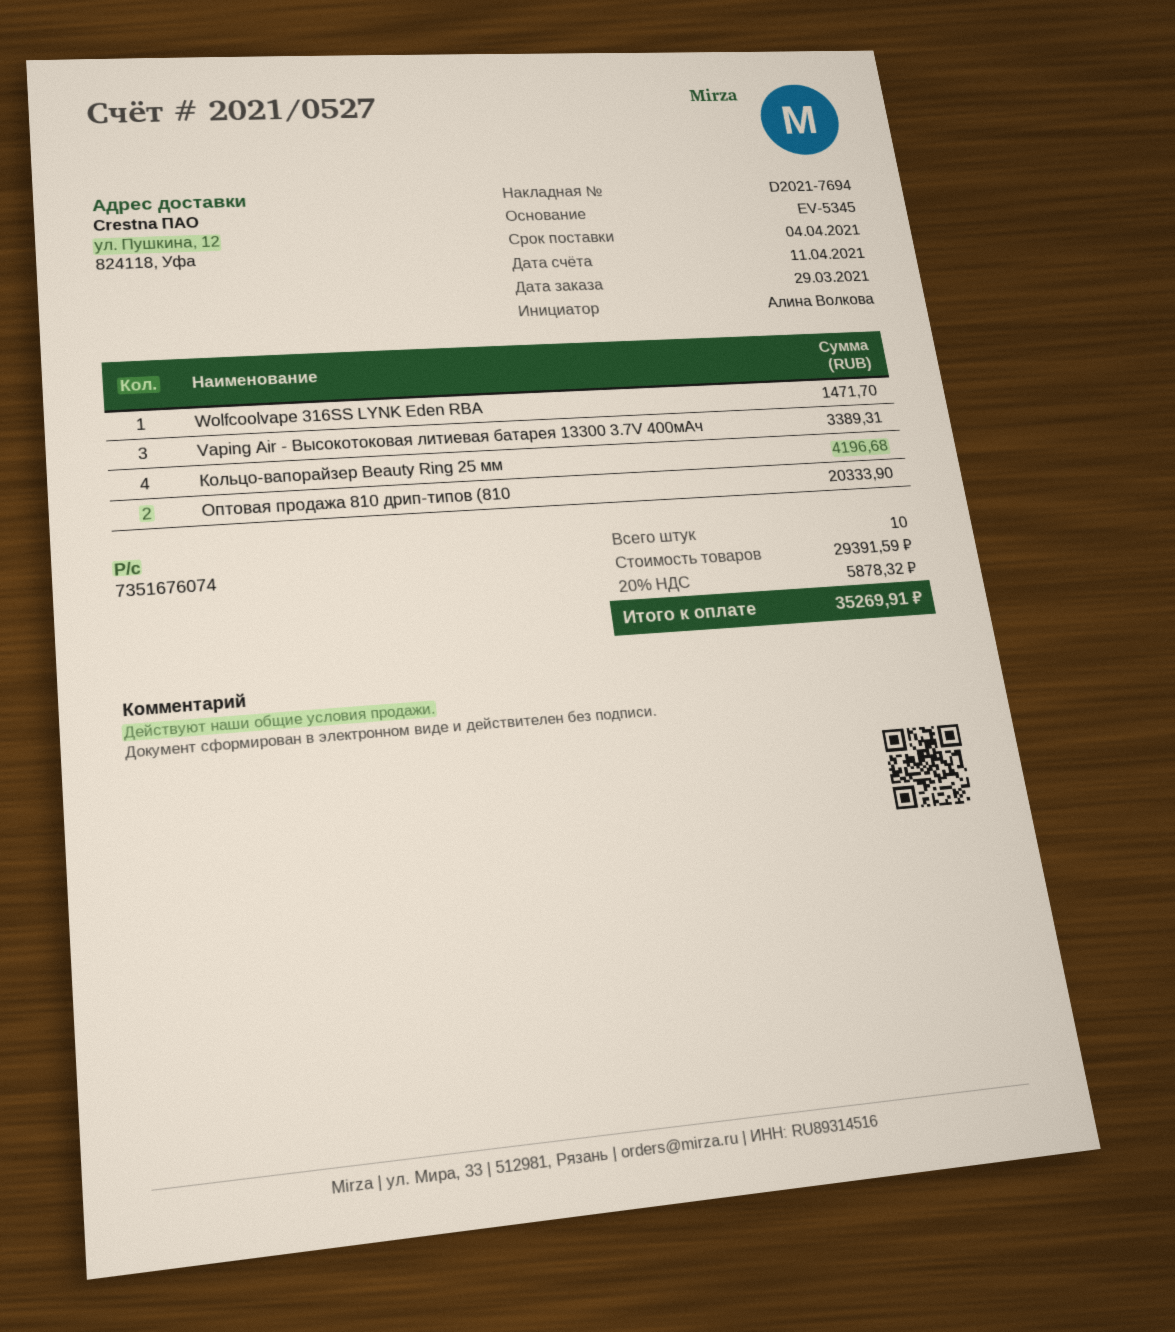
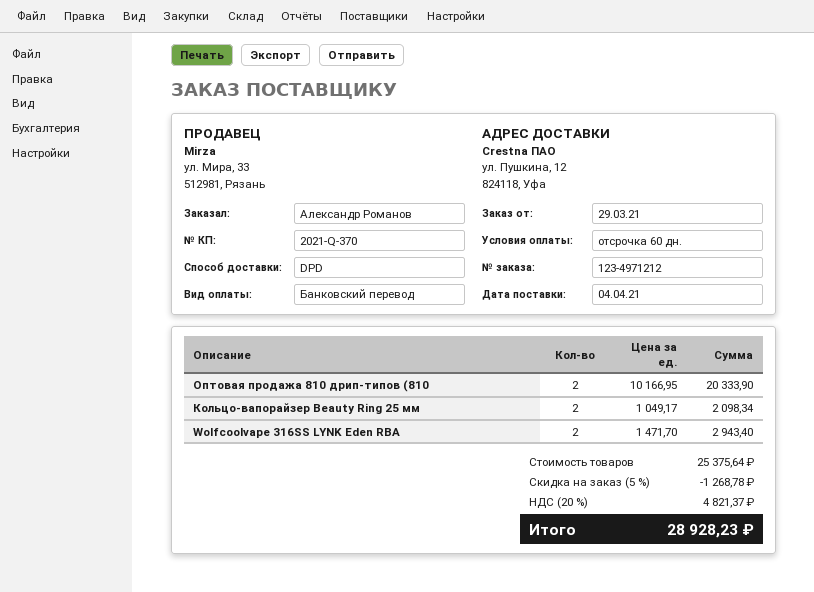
ordered by: Алина Волкова -> Александр Романов
Wolfcoolvape 316SS LYNK Eden RBA: 1 for 1471.70 -> 2 for 2943.40
Vaping Air - Высокотоковая литиевая батарея 13300 3.7V 400мАч: 3 for 3389.31 -> none
Кольцо-вапорайзер Beauty Ring 25 мм: 4 for 4196.68 -> 2 for 2098.34
subtotal: 29391.59 -> 25375.64
discount: none -> 5% = 1268.78
tax: 20% = 5878.32 -> 20% = 4821.37
total: 35269.91 -> 28928.23

